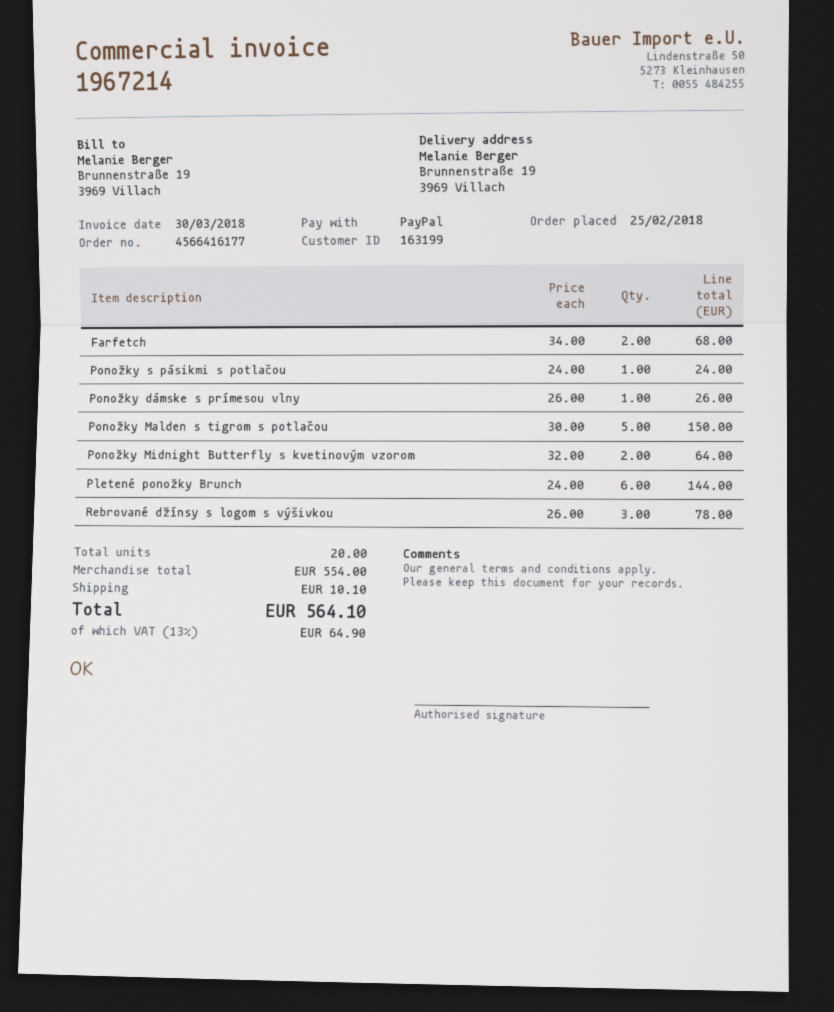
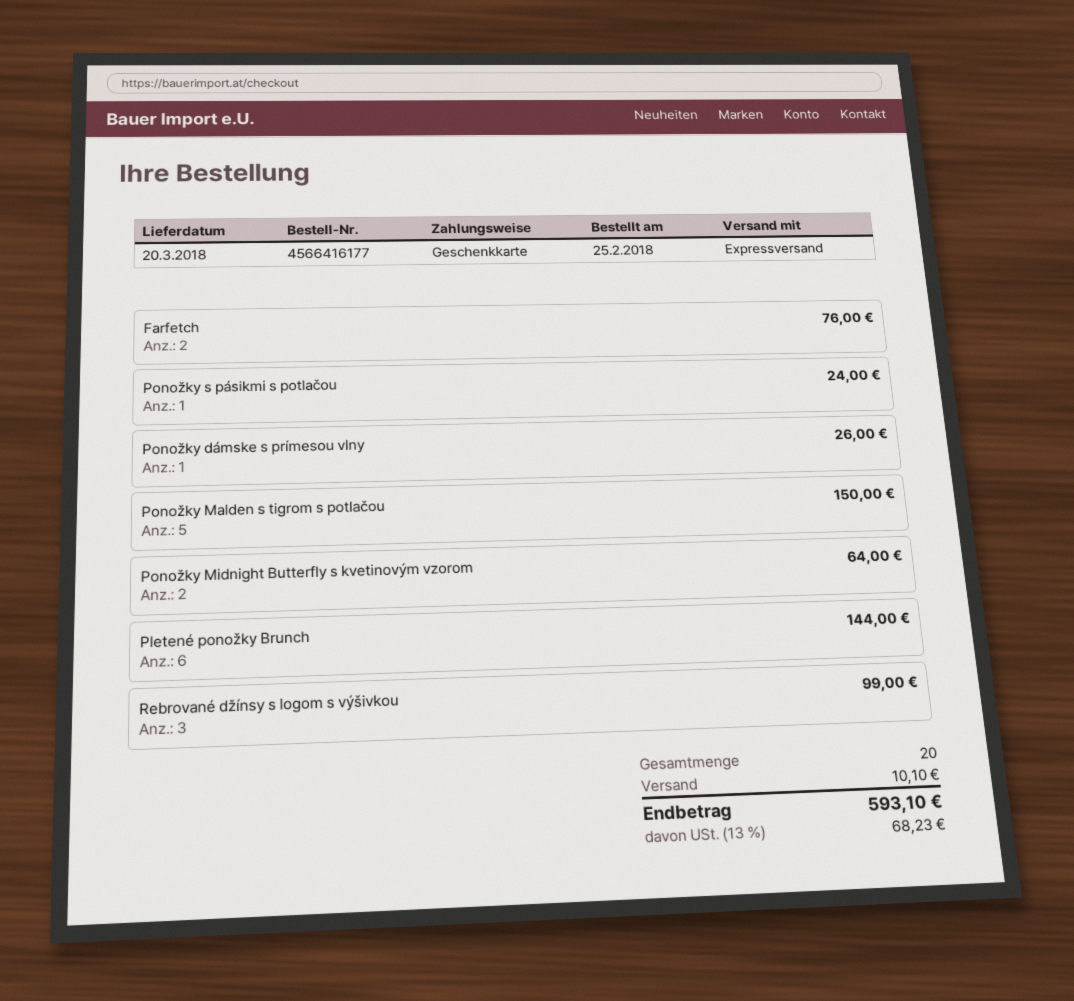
payment method: PayPal -> gift card
Farfetch: 2 for 68.00 -> 2 for 76.00
Rebrované džínsy s logom s výšivkou: 3 for 78.00 -> 3 for 99.00
tax: 13% = 64.90 -> 13% = 68.23
total: 564.10 -> 593.10

